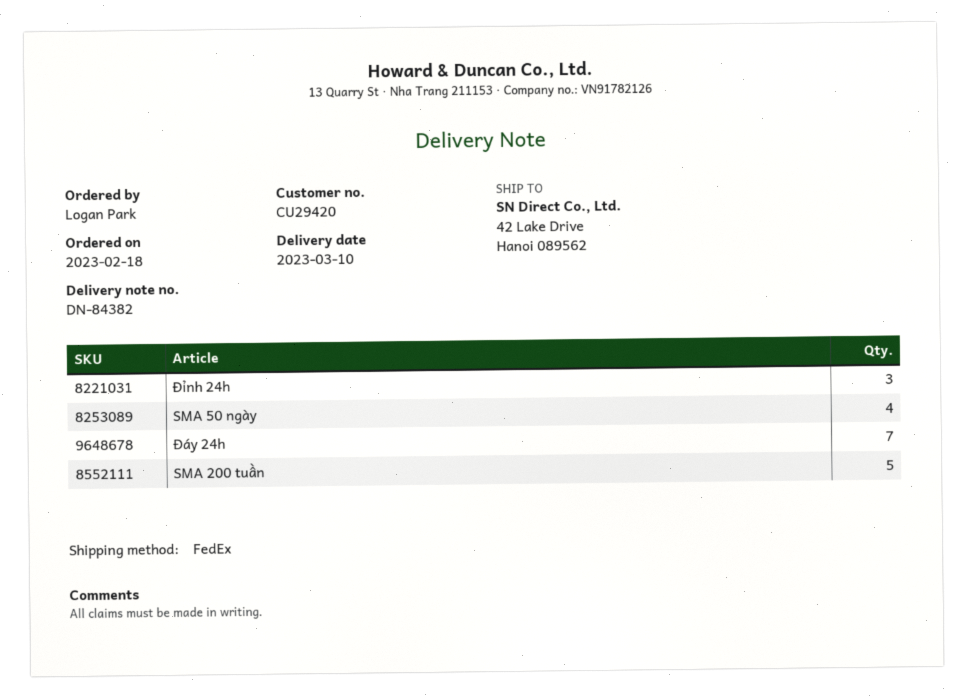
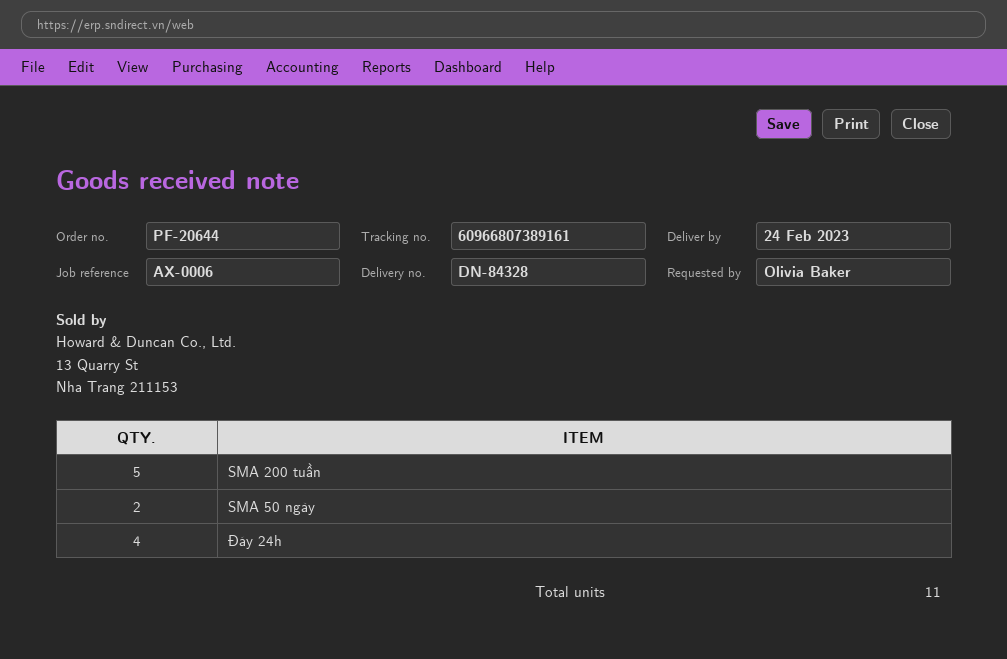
delivery note number: DN-84382 -> DN-84328
delivery date: 2023-03-10 -> 2023-02-24
ordered by: Logan Park -> Olivia Baker
Đỉnh 24h: 3 -> none
SMA 50 ngày: 4 -> 2
Đáy 24h: 7 -> 4

